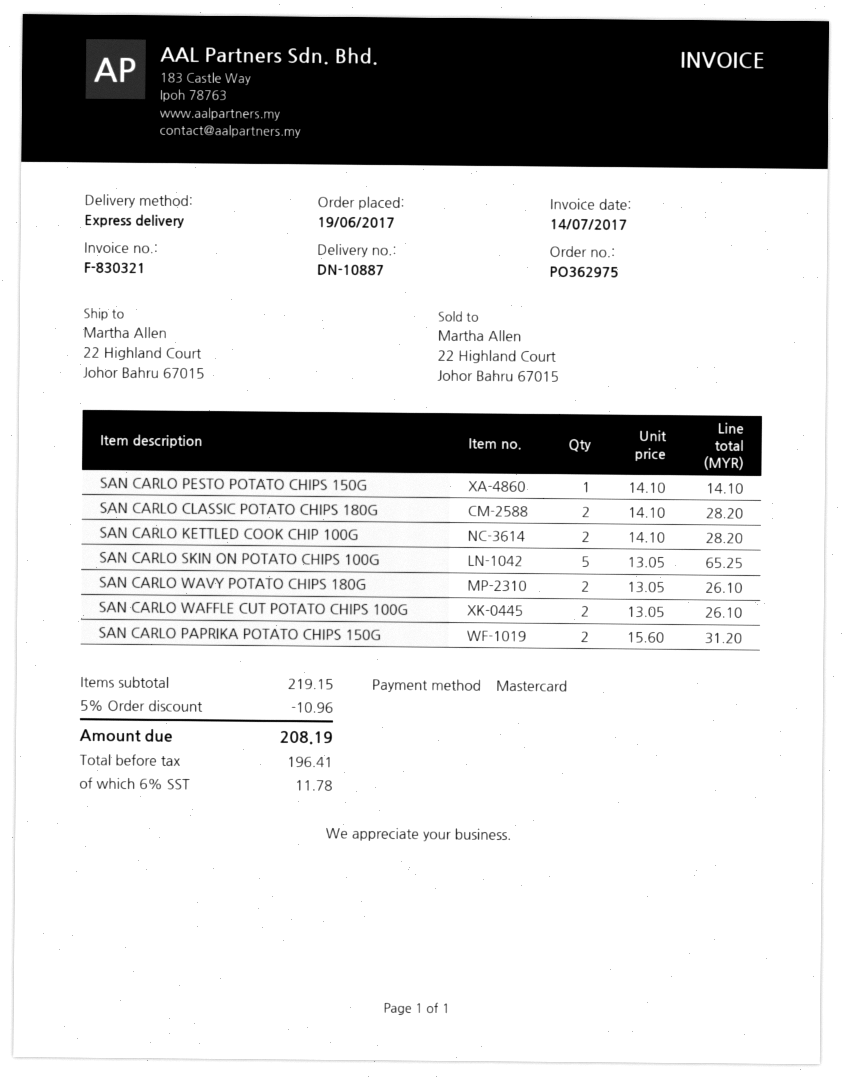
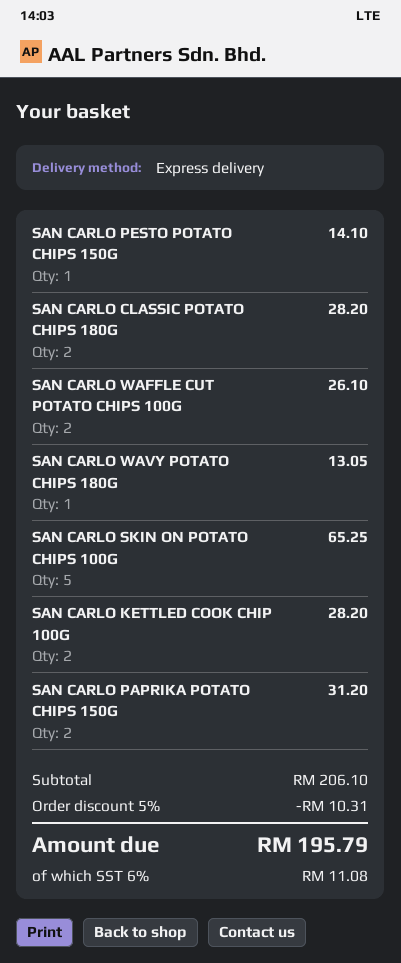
SAN CARLO WAVY POTATO CHIPS 180G: 2 for 26.10 -> 1 for 13.05
subtotal: 219.15 -> 206.10
discount: 5% = 10.96 -> 5% = 10.31
tax: 6% = 11.78 -> 6% = 11.08
total: 208.19 -> 195.79

